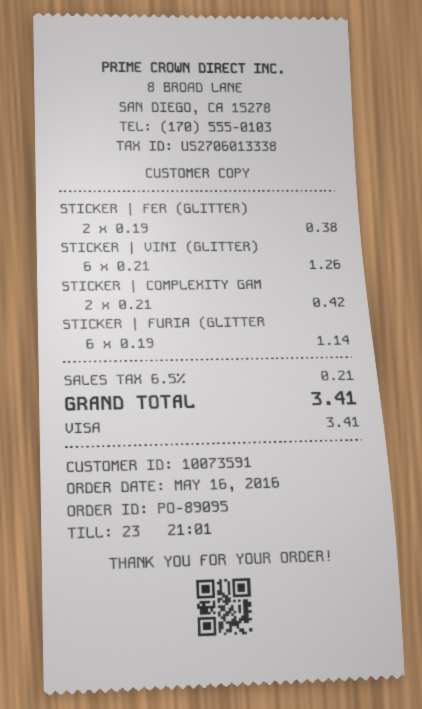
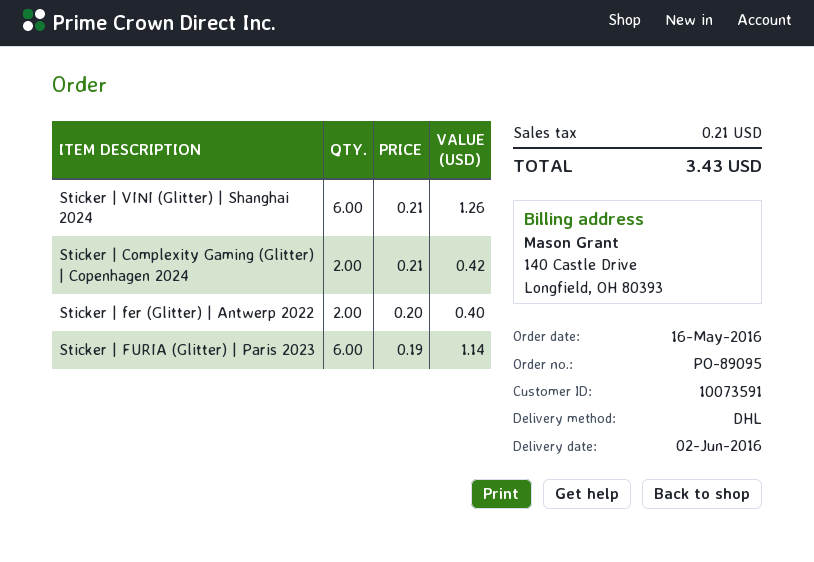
STICKER | FER (GLITTER): 2 x 0.19 = 0.38 -> 2 x 0.20 = 0.40
total: 3.41 -> 3.43

